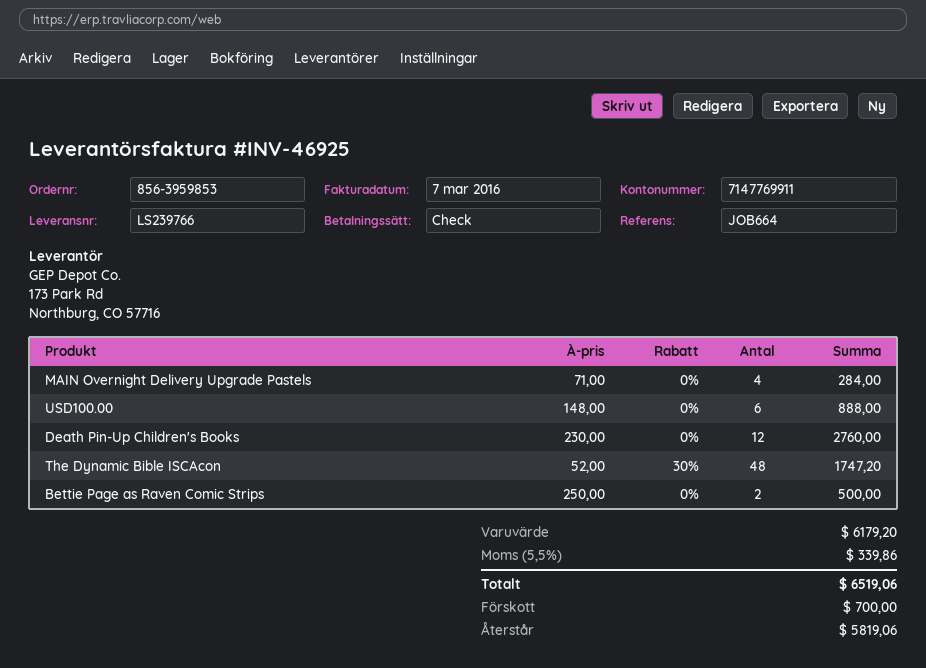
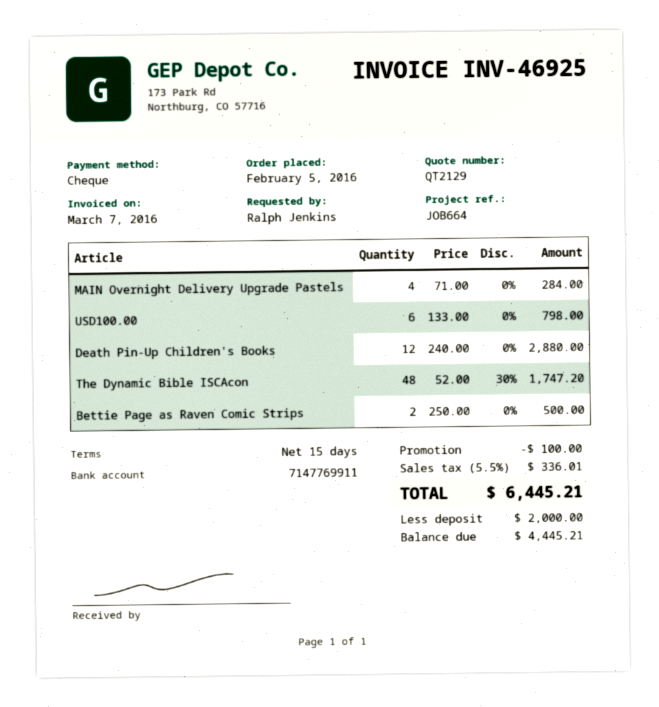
USD100.00: 6 x 148.00 = 888.00 -> 6 x 133.00 = 798.00
Death Pin-Up Children's Books: 12 x 230.00 = 2760.00 -> 12 x 240.00 = 2880.00
discount: none -> 100.00
tax: 5.5% = 339.86 -> 5.5% = 336.01
total: 6519.06 -> 6445.21
deposit: 700.00 -> 2000.00
balance: 5819.06 -> 4445.21

